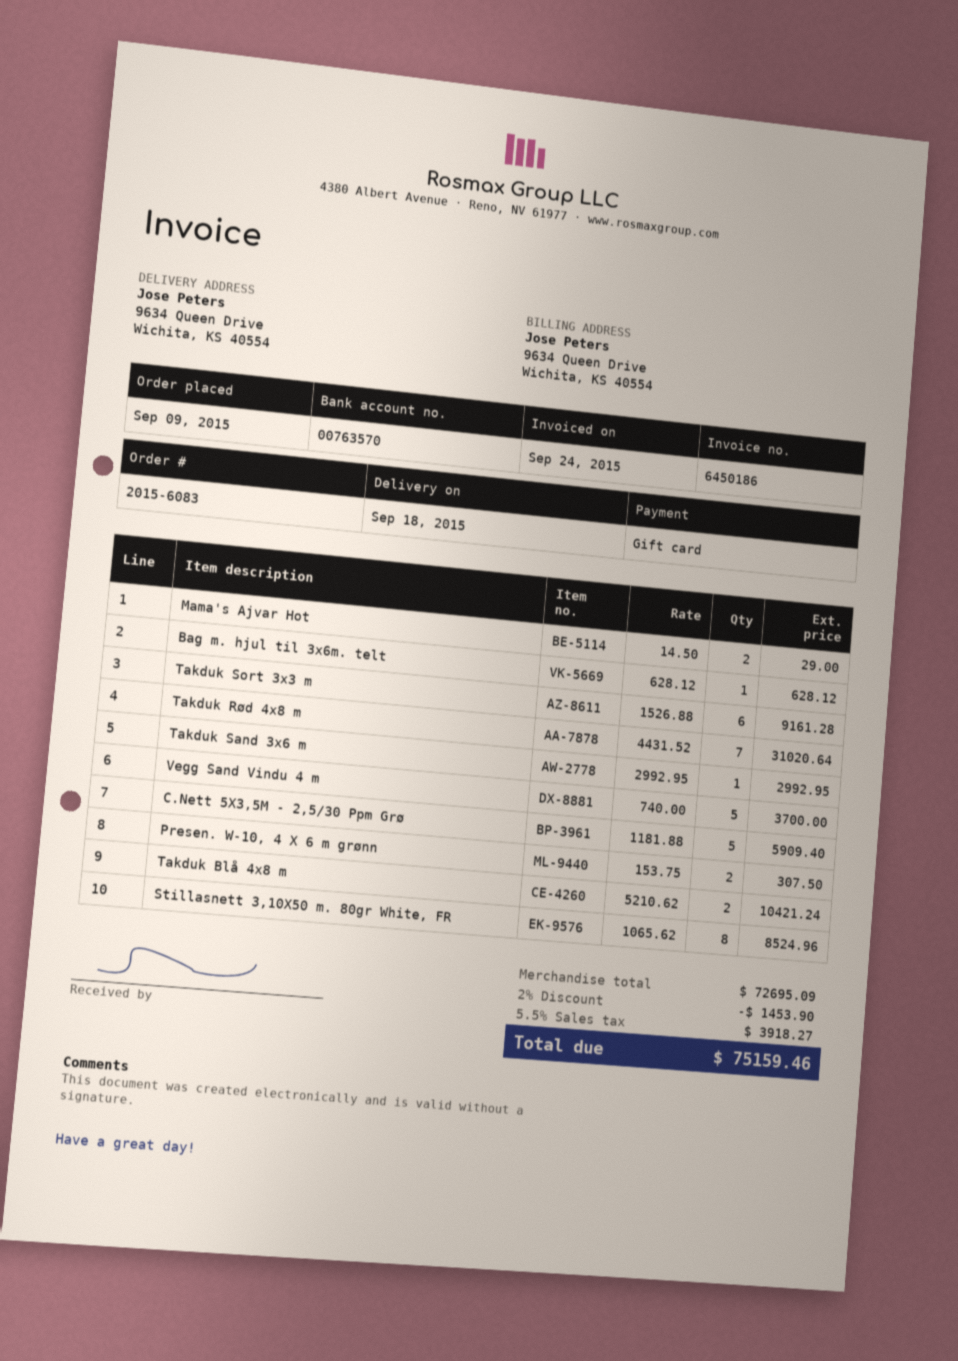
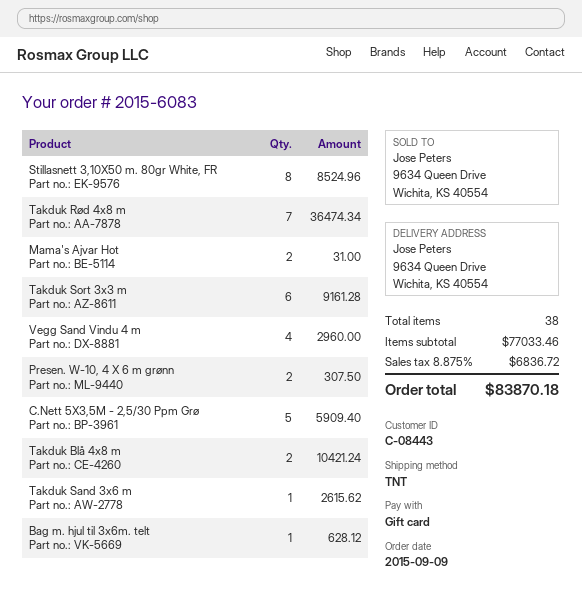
Mama's Ajvar Hot: 2 for 29.00 -> 2 for 31.00
Takduk Rød 4x8 m: 7 for 31020.64 -> 7 for 36474.34
Takduk Sand 3x6 m: 1 for 2992.95 -> 1 for 2615.62
Vegg Sand Vindu 4 m: 5 for 3700.00 -> 4 for 2960.00
subtotal: 72695.09 -> 77033.46
discount: 2% = 1453.90 -> none
tax: 5.5% = 3918.27 -> 8.875% = 6836.72
total: 75159.46 -> 83870.18

